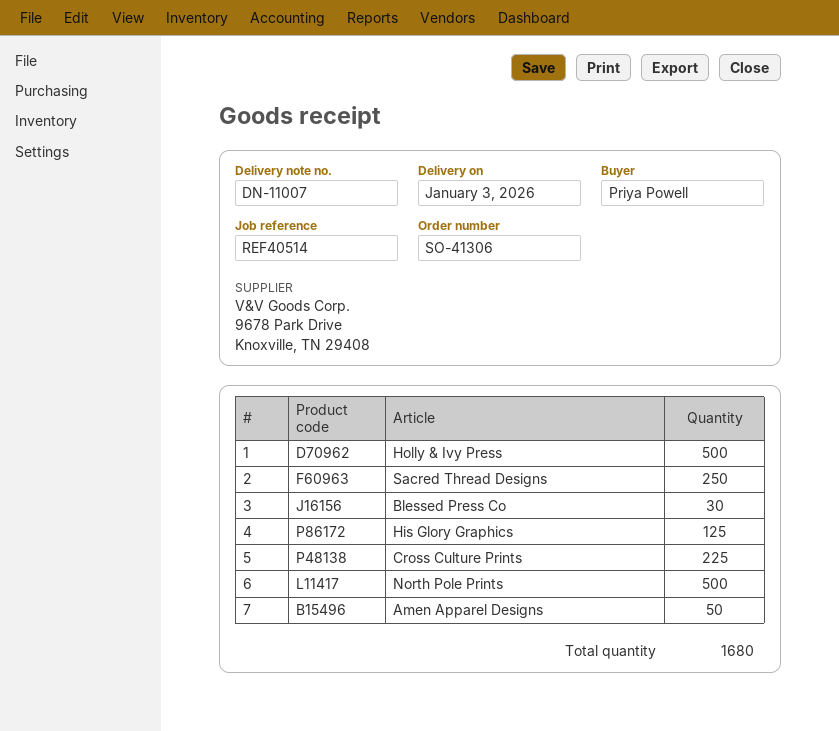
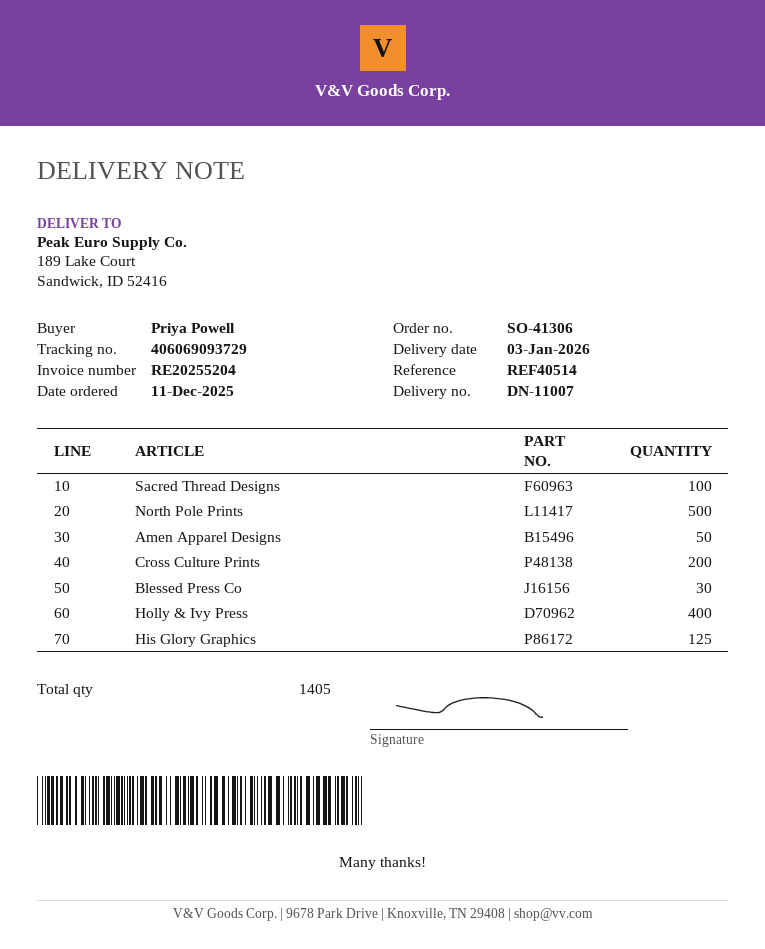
Holly & Ivy Press: 500 -> 400
Sacred Thread Designs: 250 -> 100
Cross Culture Prints: 225 -> 200
total quantity: 1680 -> 1405

